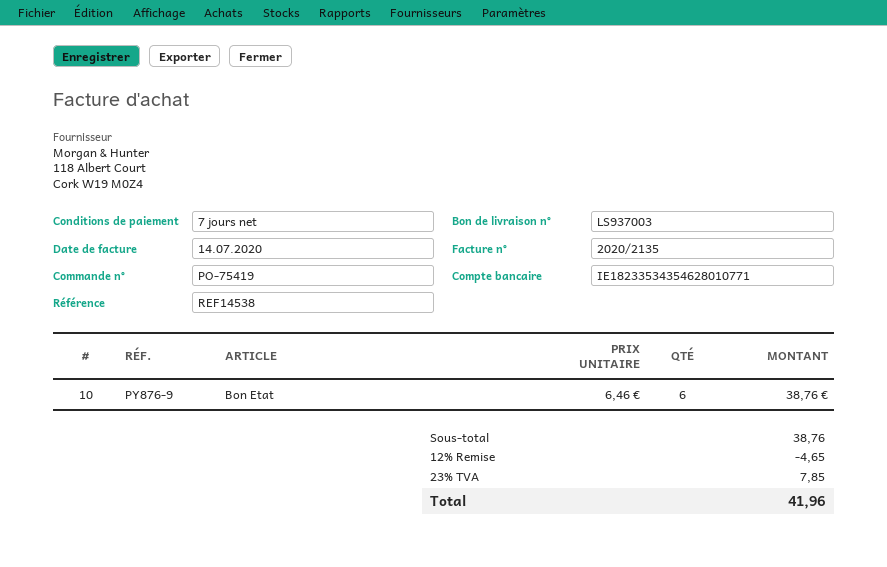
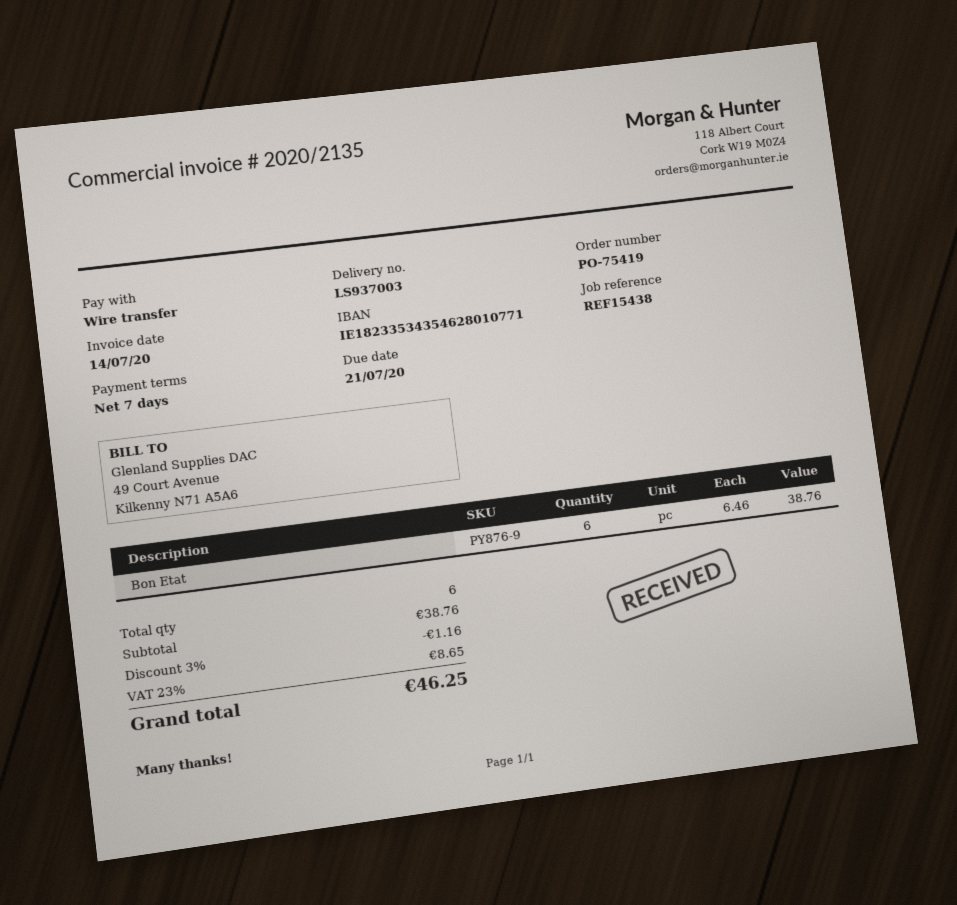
reference: REF14538 -> REF15438
discount: 12% = 4.65 -> 3% = 1.16
tax: 23% = 7.85 -> 23% = 8.65
total: 41.96 -> 46.25

